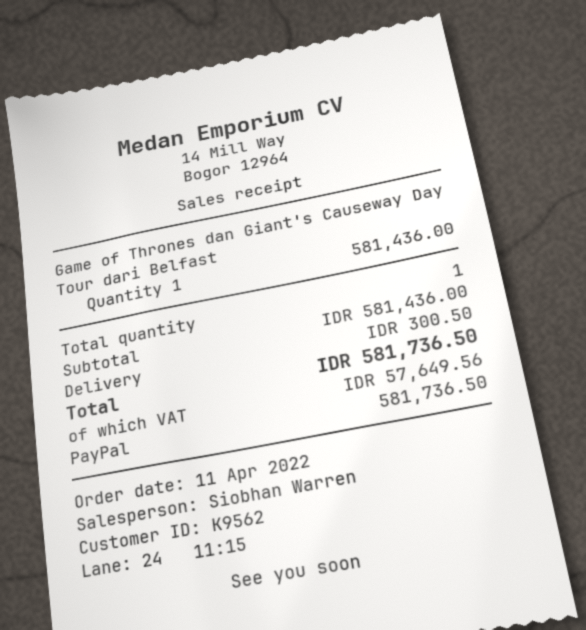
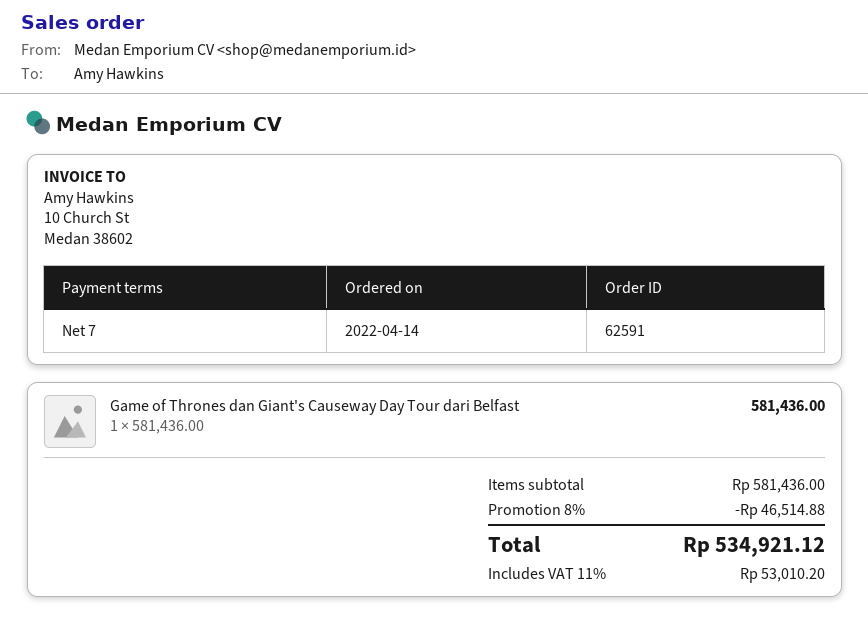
order date: 2022-04-11 -> 2022-04-14
discount: none -> 8% = 46514.88
shipping: 300.50 -> none
tax: 57649.56 -> 53010.20
total: 581736.50 -> 534921.12

